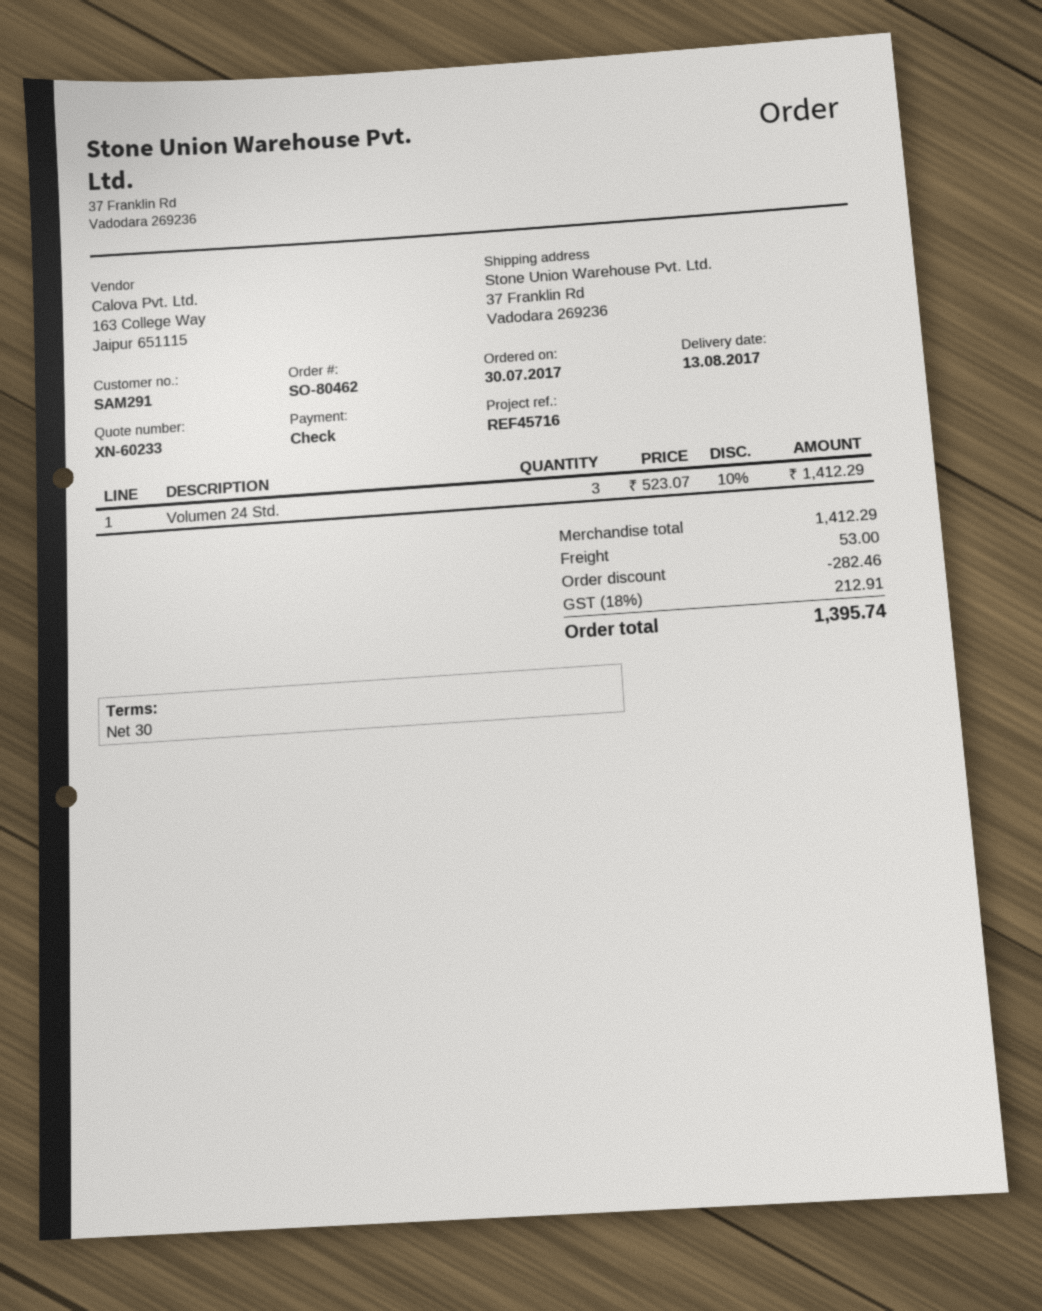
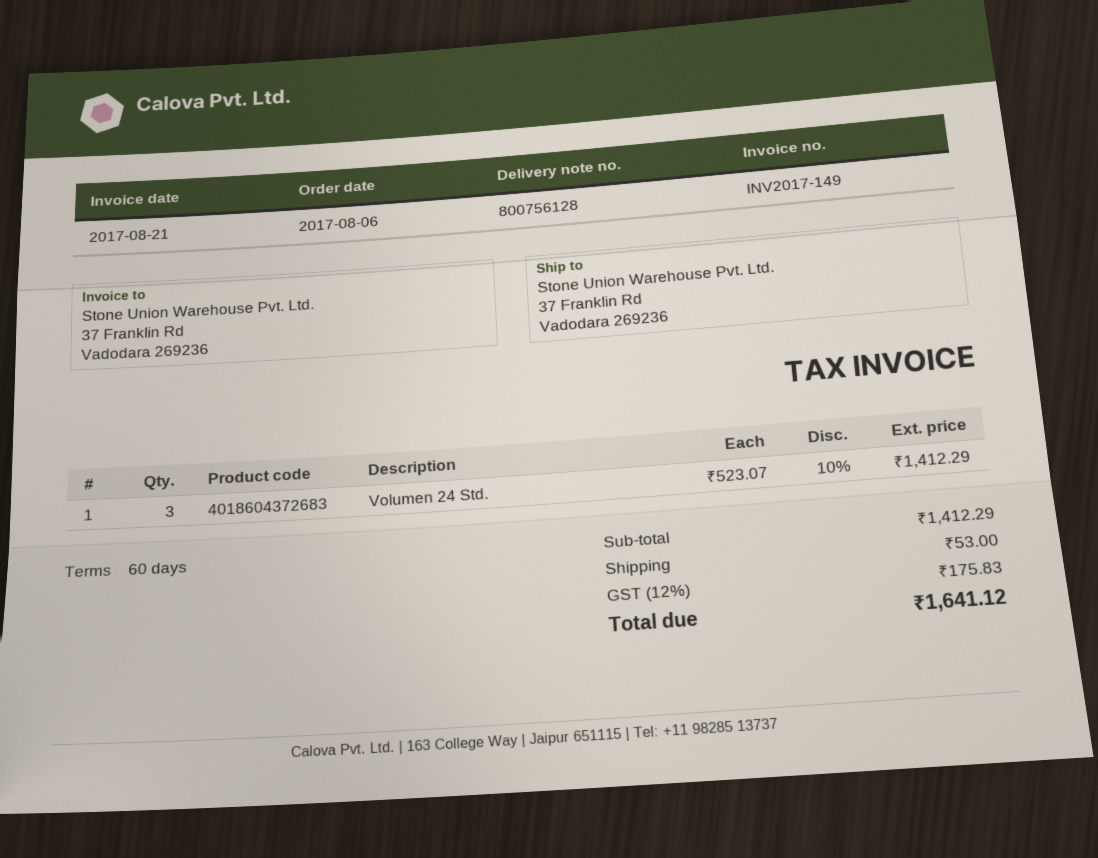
order date: 2017-07-30 -> 2017-08-06
payment terms: 30 days -> 60 days
discount: 282.46 -> none
tax: 18% = 212.91 -> 12% = 175.83
total: 1395.74 -> 1641.12

